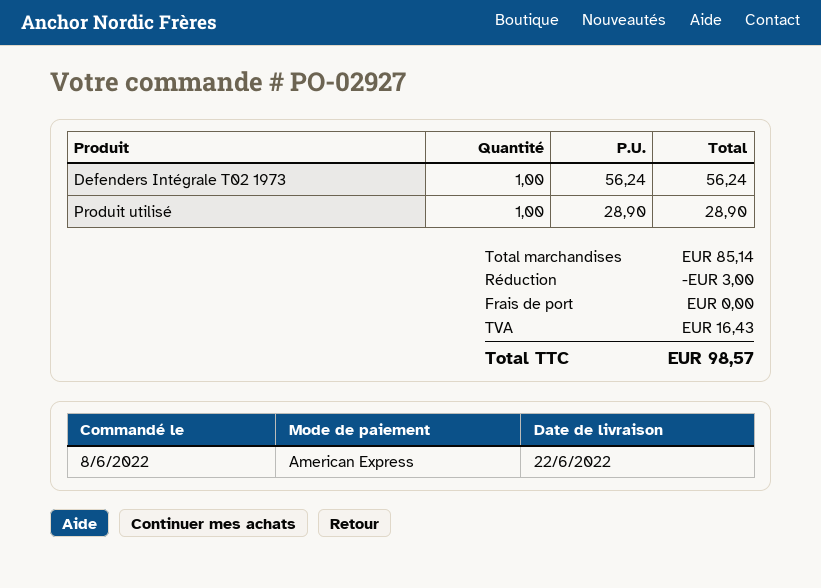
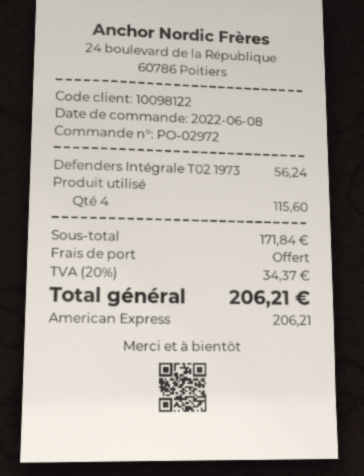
order number: PO-02927 -> PO-02972
Produit utilisé: 1 for 28.90 -> 4 for 115.60
subtotal: 85.14 -> 171.84
discount: 3.00 -> none
tax: 16.43 -> 34.37
total: 98.57 -> 206.21

